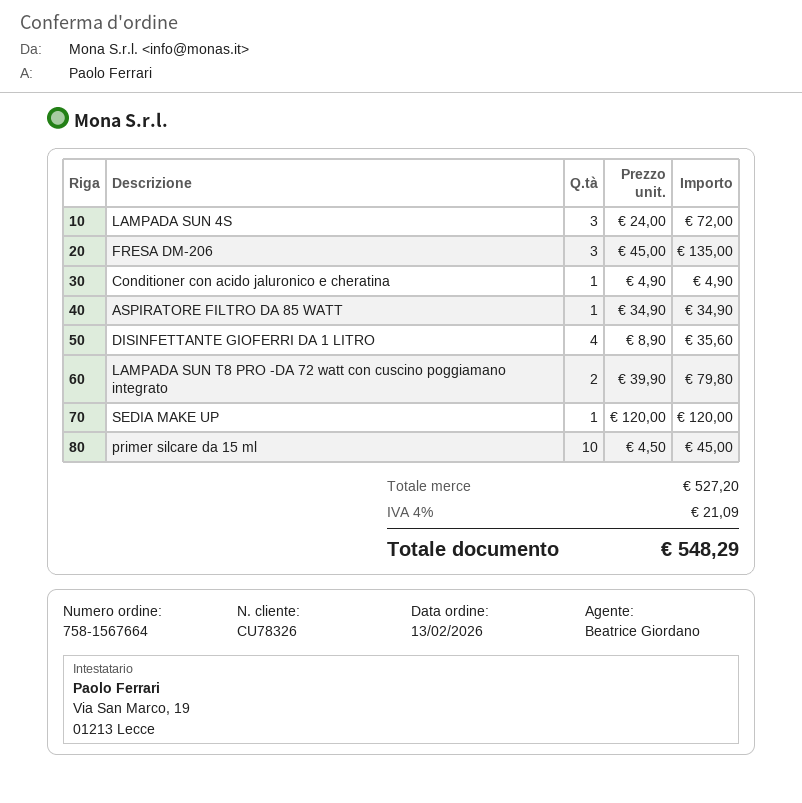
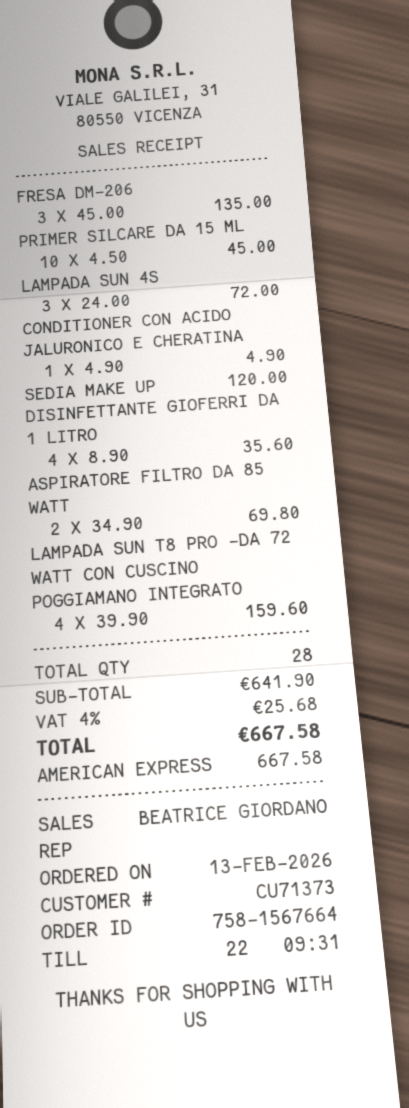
customer number: CU78326 -> CU71373
ASPIRATORE FILTRO DA 85 WATT: 1 x 34.90 = 34.90 -> 2 x 34.90 = 69.80
LAMPADA SUN T8 PRO -DA 72 watt con cuscino poggiamano integrato: 2 x 39.90 = 79.80 -> 4 x 39.90 = 159.60
subtotal: 527.20 -> 641.90
tax: 4% = 21.09 -> 4% = 25.68
total: 548.29 -> 667.58

